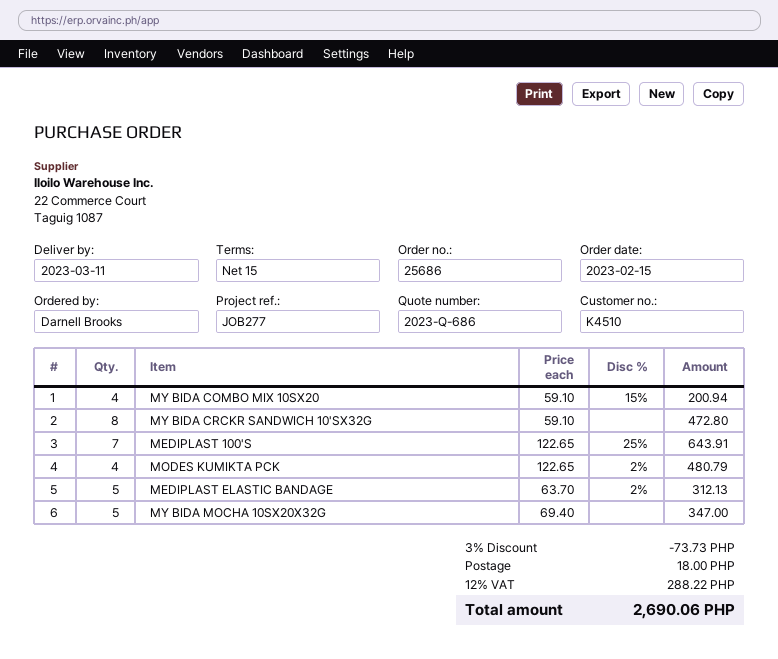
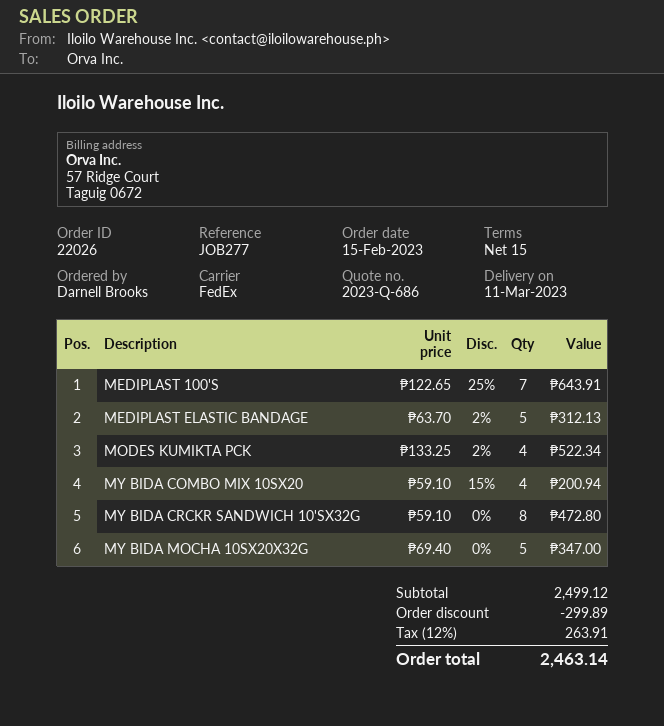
order number: 25686 -> 22026
MODES KUMIKTA PCK: 4 x 122.65 - 2% = 480.79 -> 4 x 133.25 - 2% = 522.34
discount: 73.73 -> 299.89
shipping: 18.00 -> none
tax: 12% = 288.22 -> 12% = 263.91
total: 2690.06 -> 2463.14

